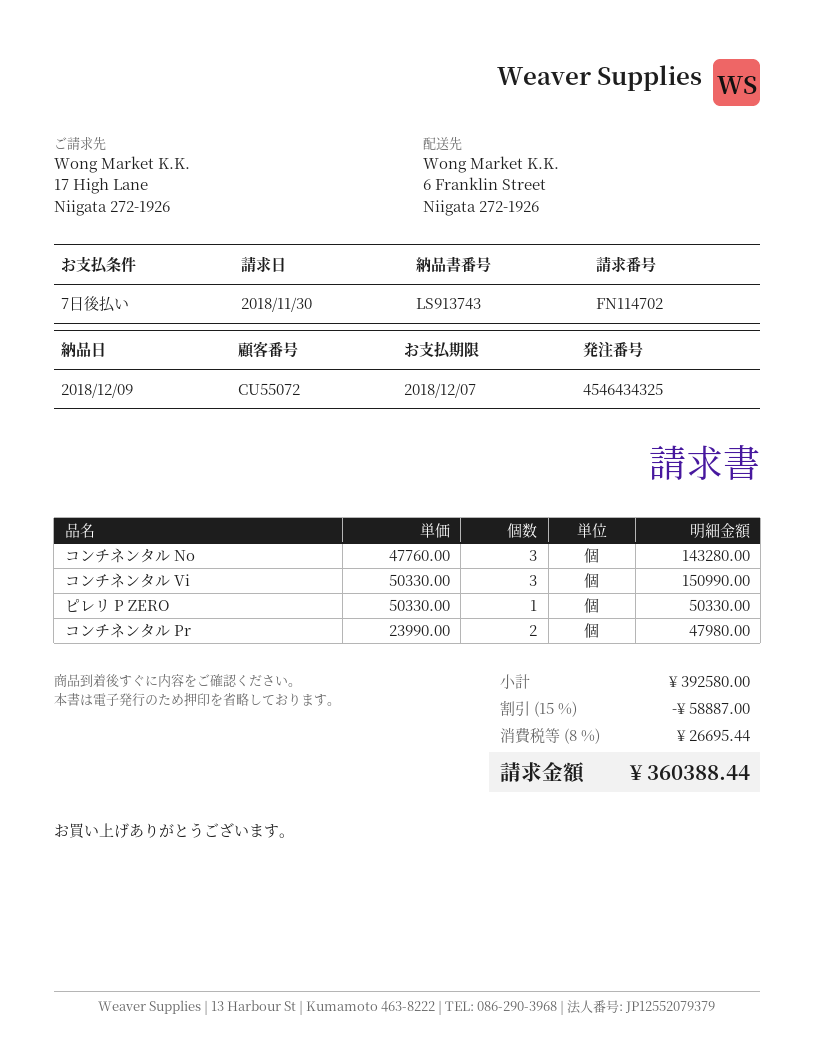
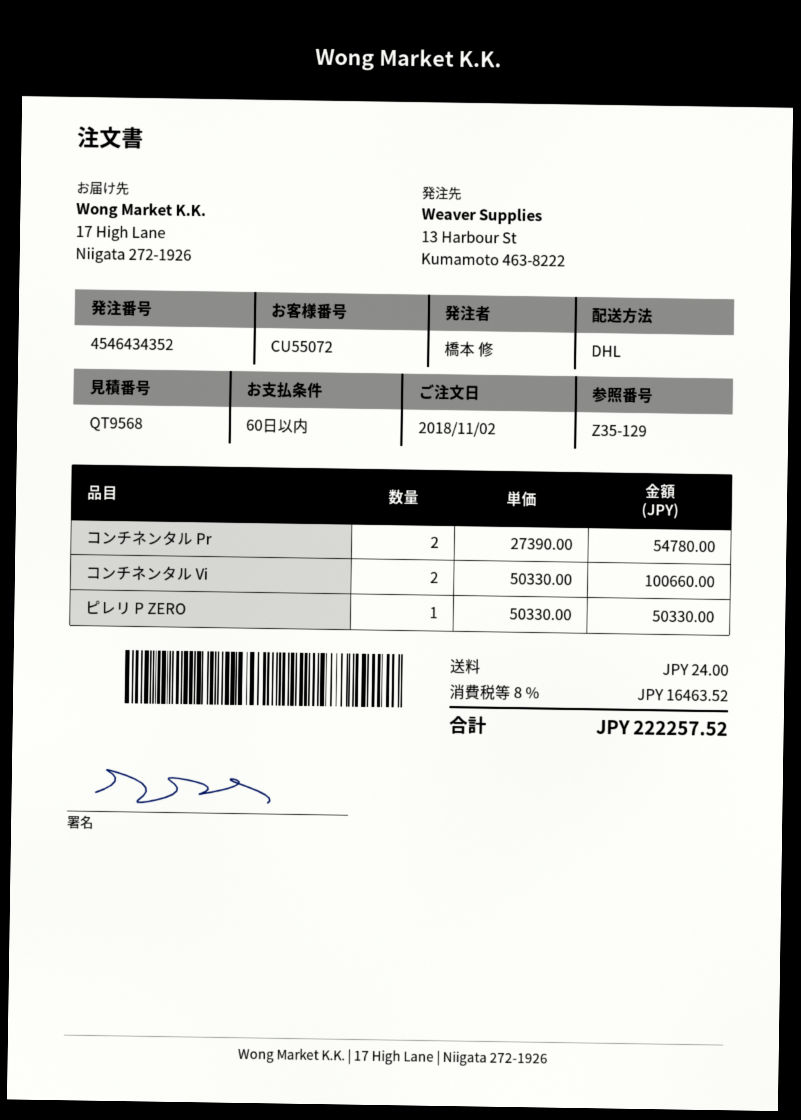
order number: 4546434325 -> 4546434352
payment terms: 7 days -> 60 days
ship to: 6 Franklin Street, Niigata 272-1926 -> 17 High Lane, Niigata 272-1926
コンチネンタル No: 3 x 47760.00 = 143280.00 -> none
コンチネンタル Vi: 3 x 50330.00 = 150990.00 -> 2 x 50330.00 = 100660.00
コンチネンタル Pr: 2 x 23990.00 = 47980.00 -> 2 x 27390.00 = 54780.00
discount: 15% = 58887.00 -> none
shipping: none -> 24.00
tax: 8% = 26695.44 -> 8% = 16463.52
total: 360388.44 -> 222257.52

